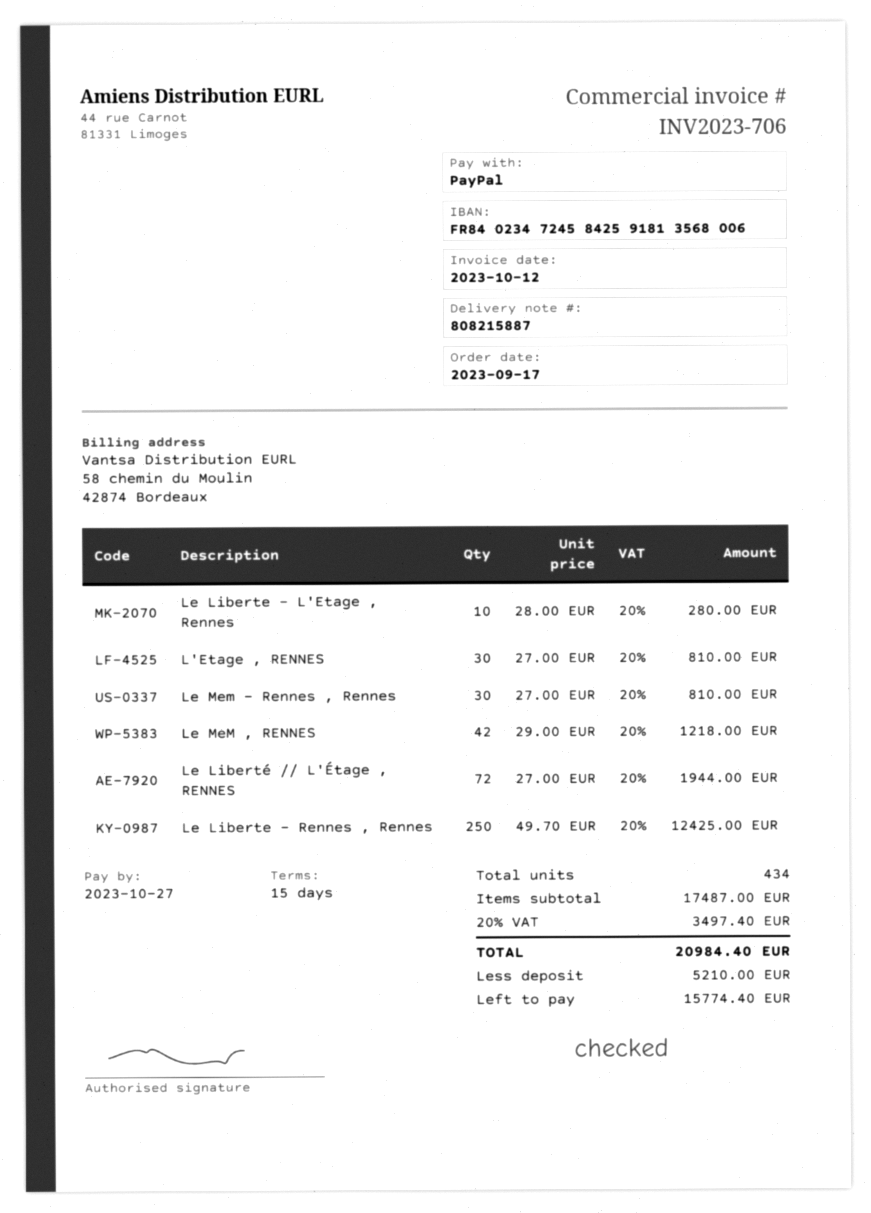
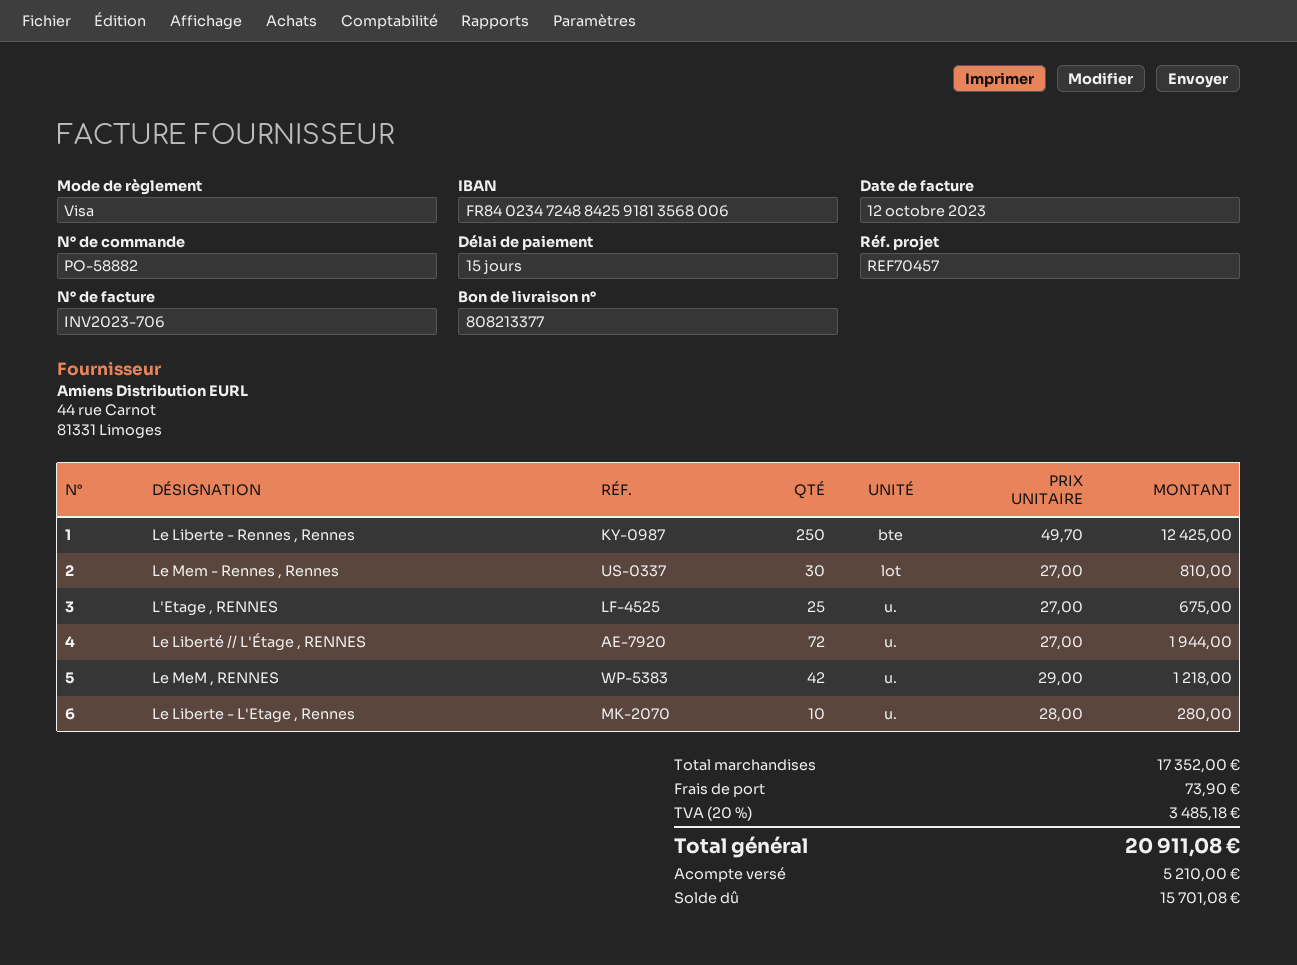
delivery note number: 808215887 -> 808213377
payment method: PayPal -> Visa
bank account: FR8402347245842591813568006 -> FR8402347248842591813568006
L'Etage , RENNES: 30 x 27.00 = 810.00 -> 25 x 27.00 = 675.00
subtotal: 17487.00 -> 17352.00
shipping: none -> 73.90
tax: 20% = 3497.40 -> 20% = 3485.18
total: 20984.40 -> 20911.08
balance: 15774.40 -> 15701.08

